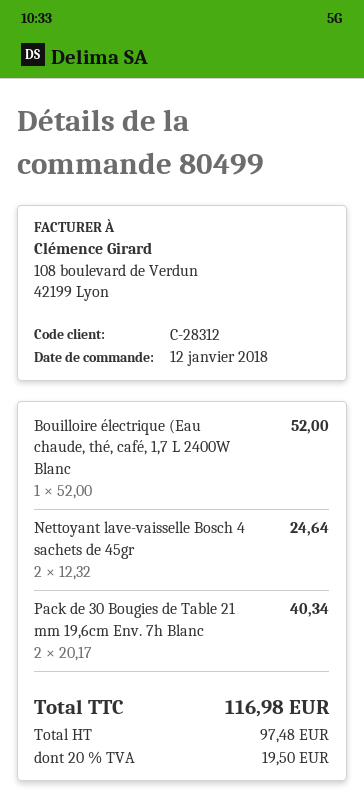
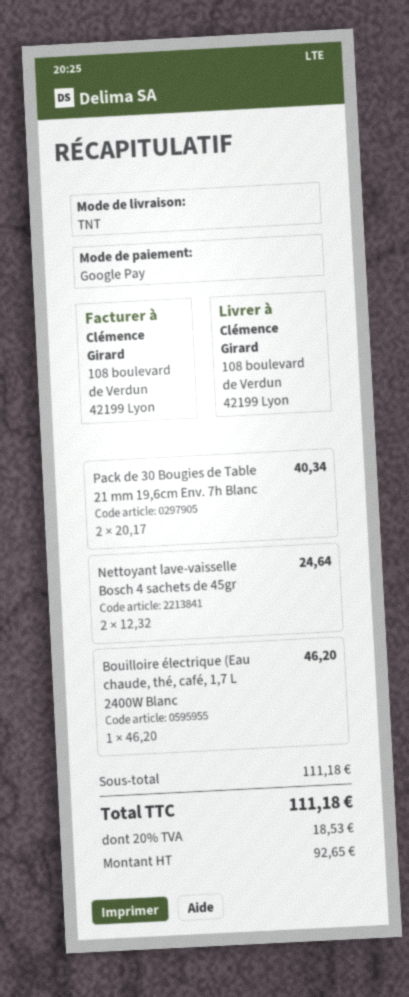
Bouilloire électrique (Eau chaude, thé, café, 1,7 L 2400W Blanc: 1 x 52.00 = 52.00 -> 1 x 46.20 = 46.20
net: 97.48 -> 92.65
tax: 20% = 19.50 -> 20% = 18.53
total: 116.98 -> 111.18

